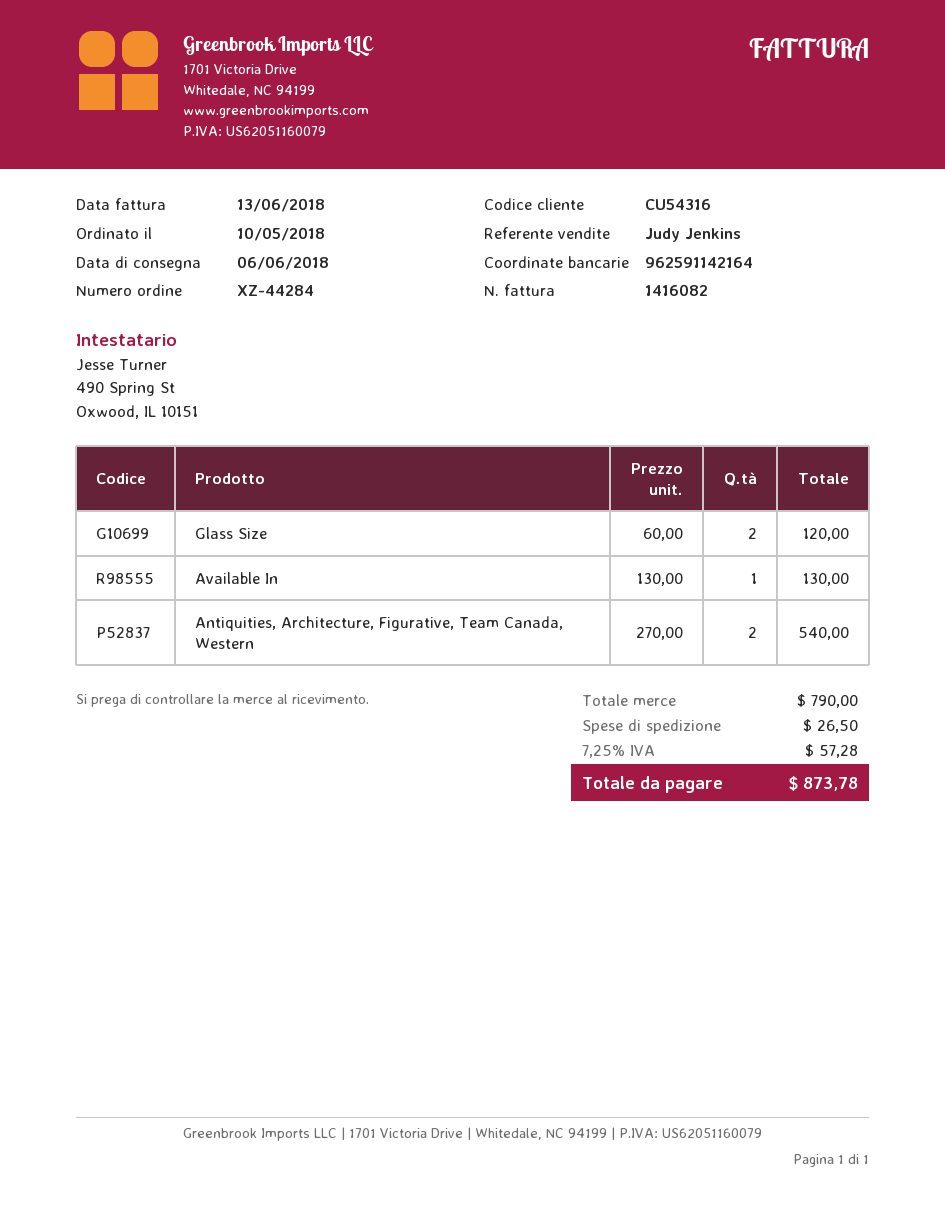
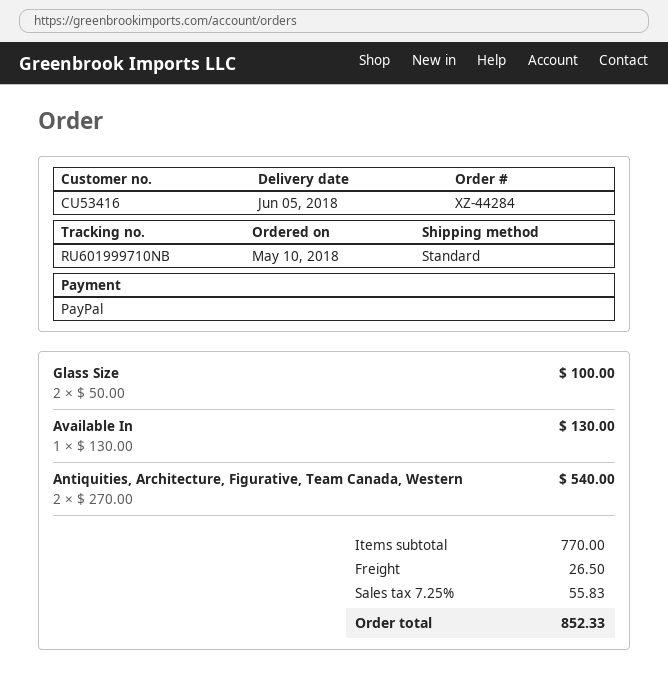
delivery date: 2018-06-06 -> 2018-06-05
customer number: CU54316 -> CU53416
Glass Size: 2 x 60.00 = 120.00 -> 2 x 50.00 = 100.00
subtotal: 790.00 -> 770.00
tax: 7.25% = 57.28 -> 7.25% = 55.83
total: 873.78 -> 852.33

